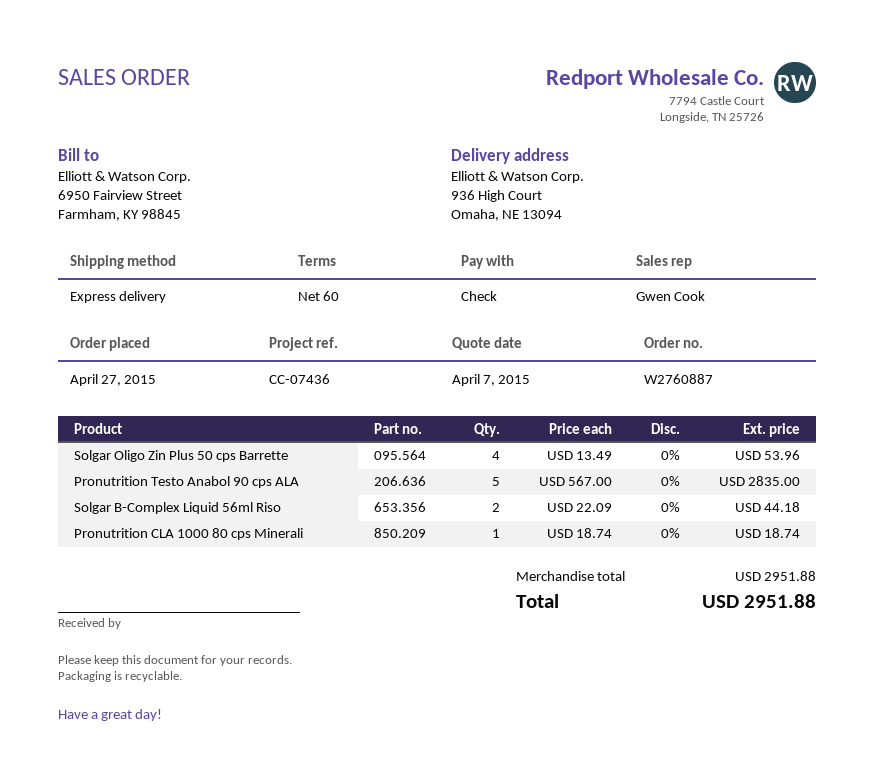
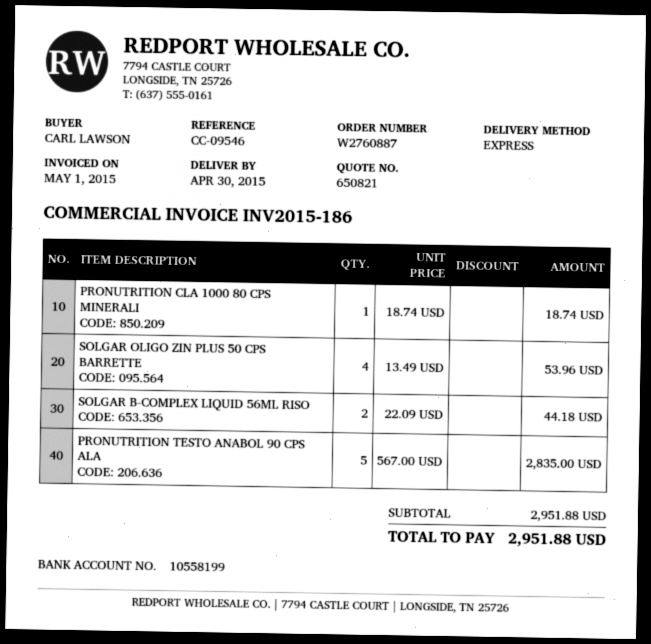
reference: CC-07436 -> CC-09546

